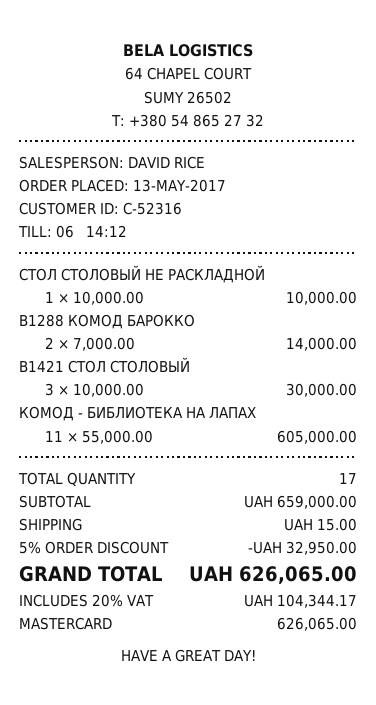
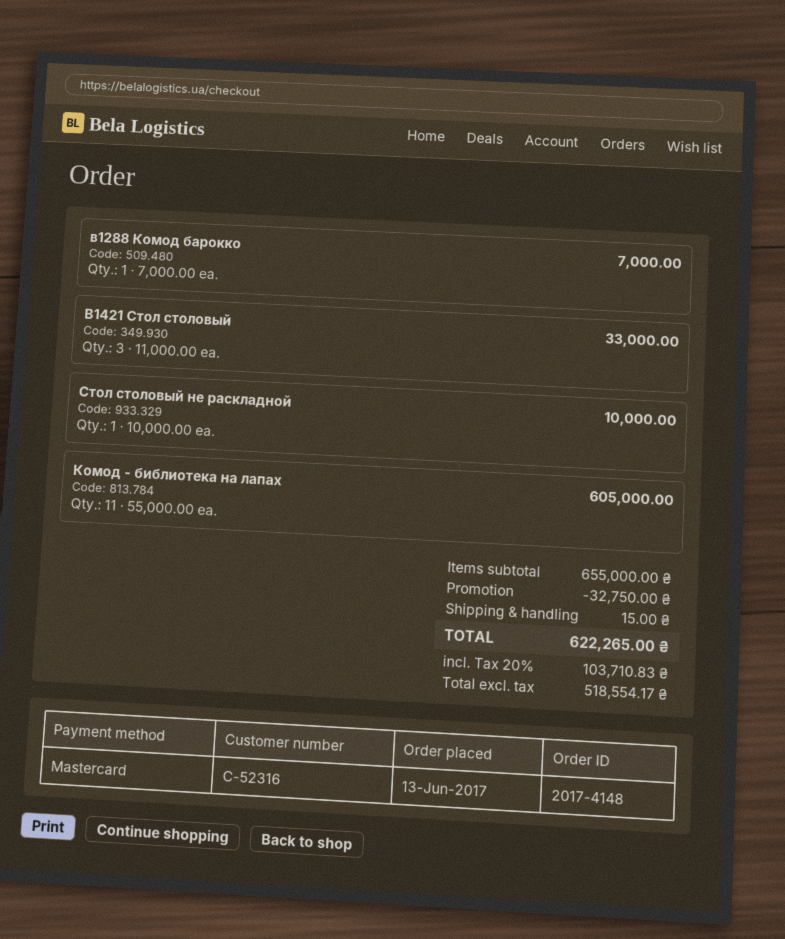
order date: 2017-05-13 -> 2017-06-13
В1288 КОМОД БАРОККО: 2 x 7000.00 = 14000.00 -> 1 x 7000.00 = 7000.00
В1421 СТОЛ СТОЛОВЫЙ: 3 x 10000.00 = 30000.00 -> 3 x 11000.00 = 33000.00
subtotal: 659000.00 -> 655000.00
discount: 32950.00 -> 32750.00
tax: 20% = 104344.17 -> 20% = 103710.83
total: 626065.00 -> 622265.00

